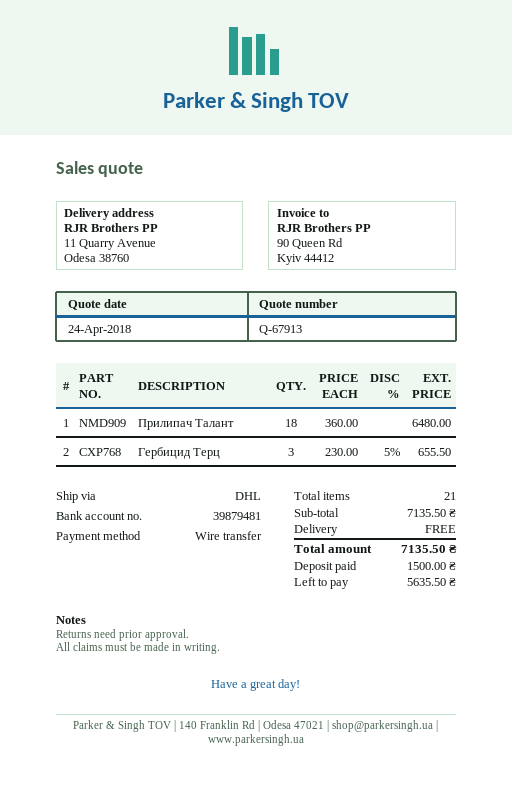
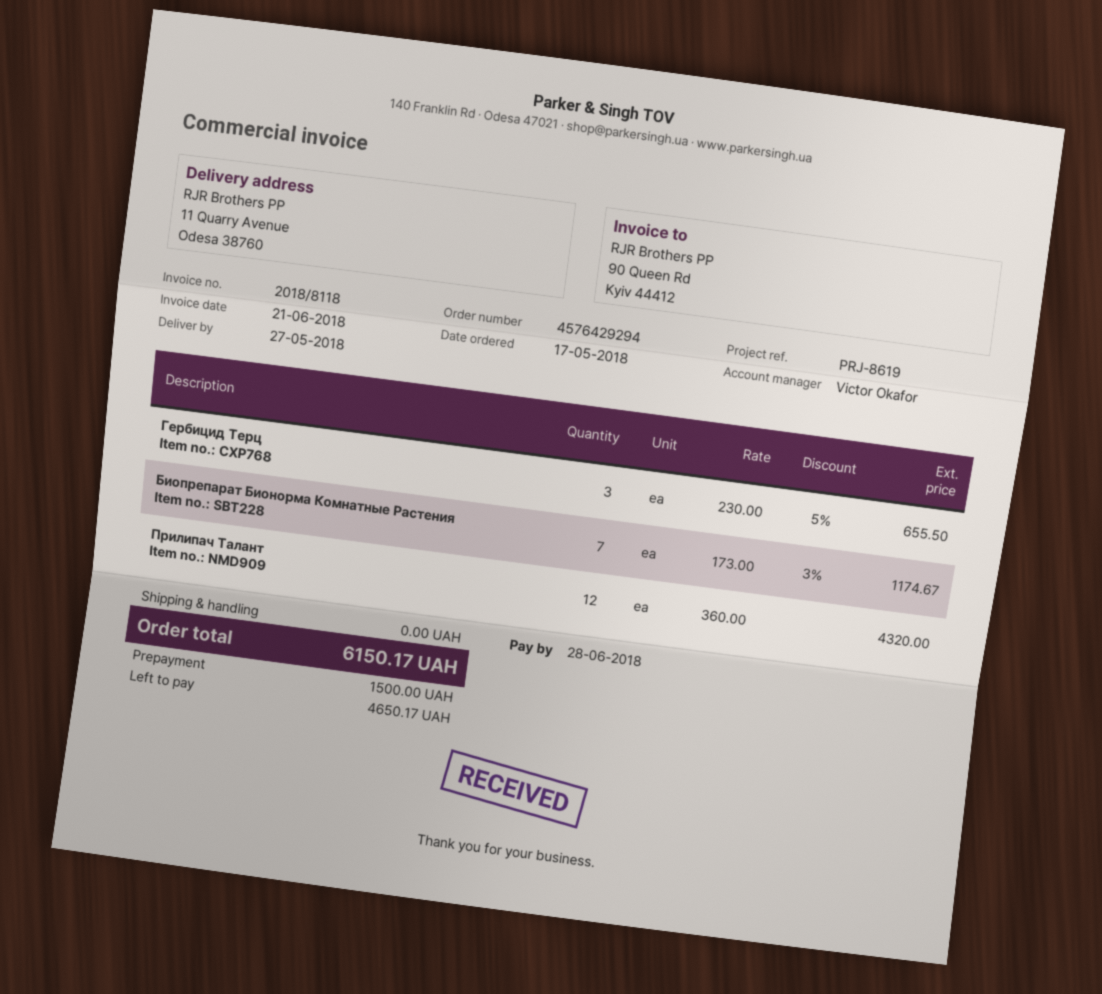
Прилипач Талант: 18 x 360.00 = 6480.00 -> 12 x 360.00 = 4320.00
Биопрепарат Бионорма Комнатные Растения: none -> 7 x 173.00 - 3% = 1174.67
total: 7135.50 -> 6150.17
balance: 5635.50 -> 4650.17

